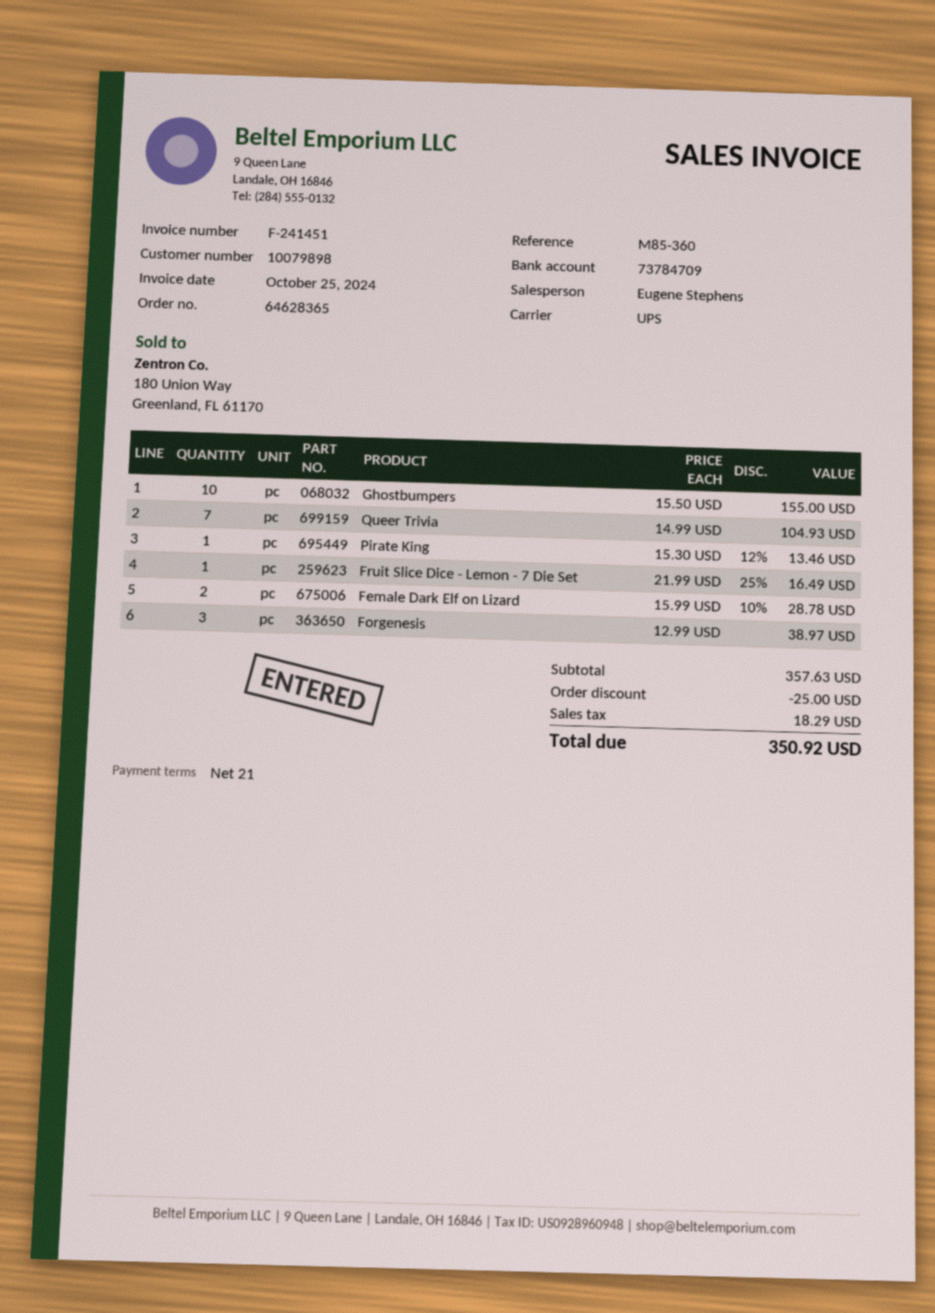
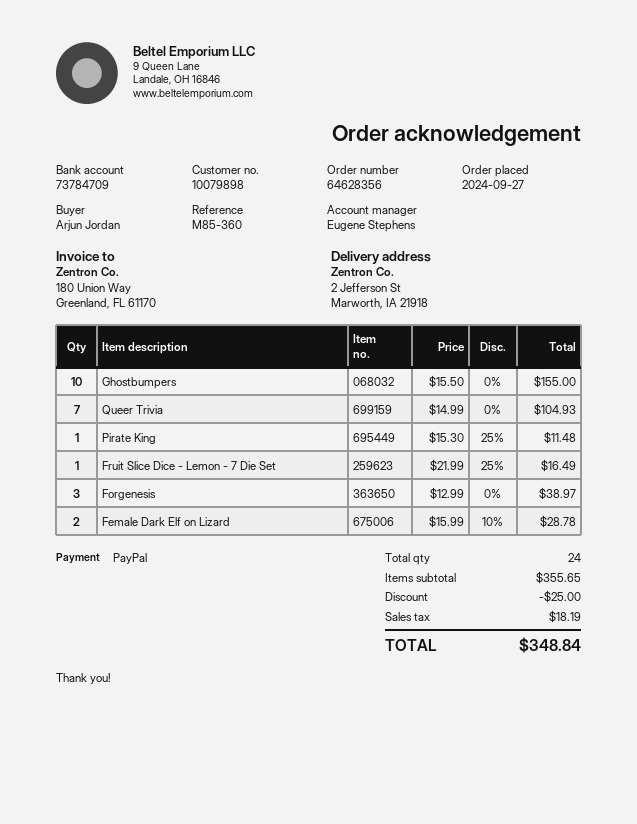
order number: 64628365 -> 64628356
Pirate King: 1 x 15.30 - 12% = 13.46 -> 1 x 15.30 - 25% = 11.48
subtotal: 357.63 -> 355.65
tax: 18.29 -> 18.19
total: 350.92 -> 348.84

